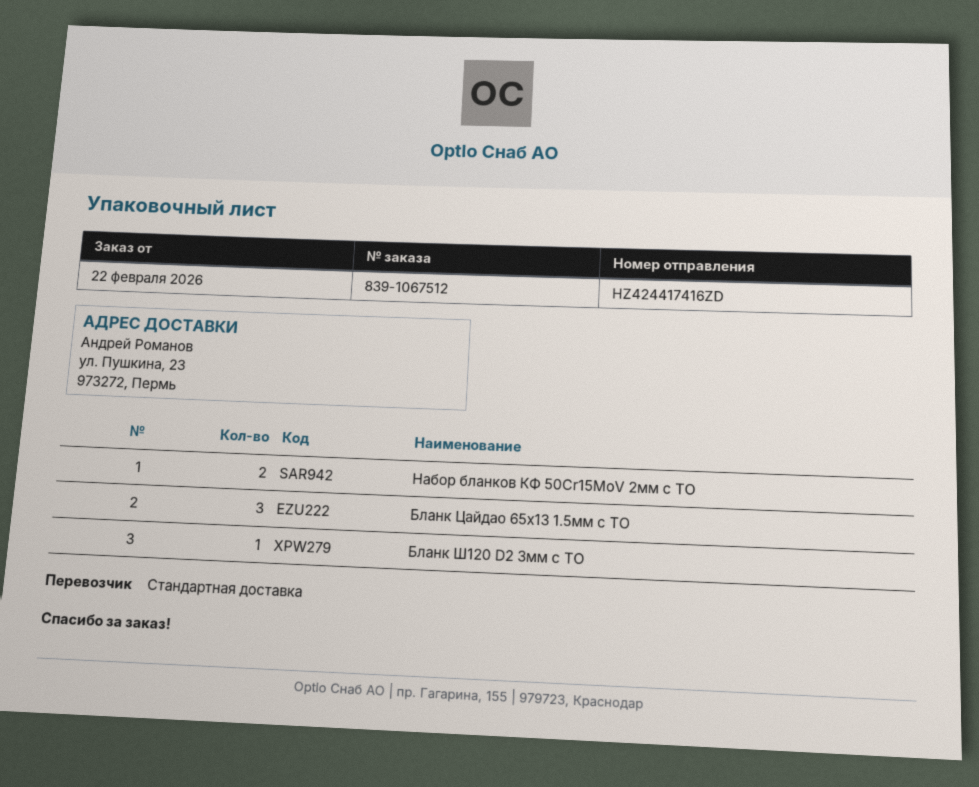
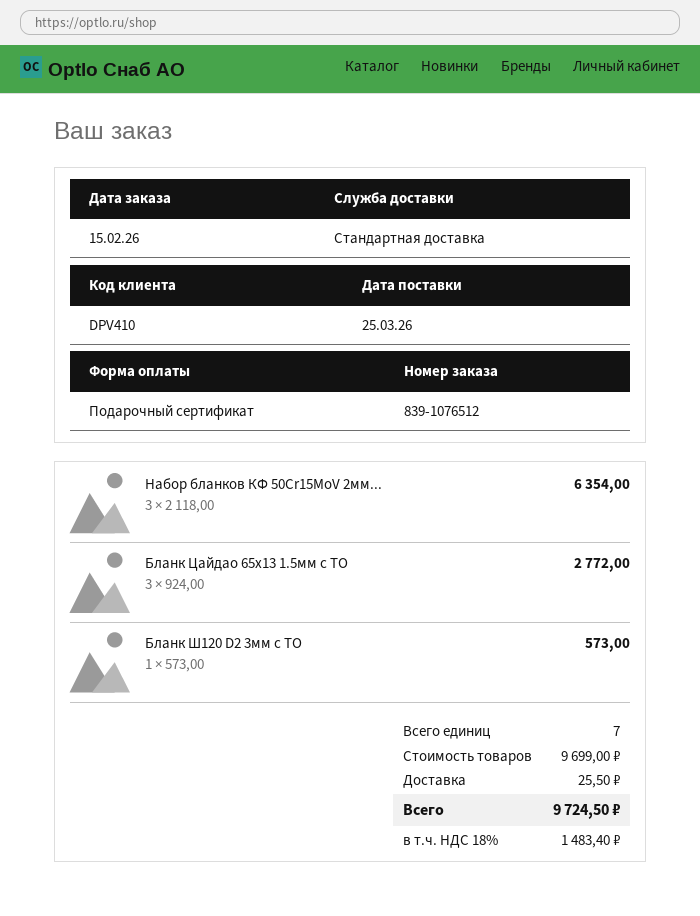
order number: 839-1067512 -> 839-1076512
order date: 2026-02-22 -> 2026-02-15
Набор бланков КФ 50Cr15MoV 2мм с ТО: 2 -> 3

